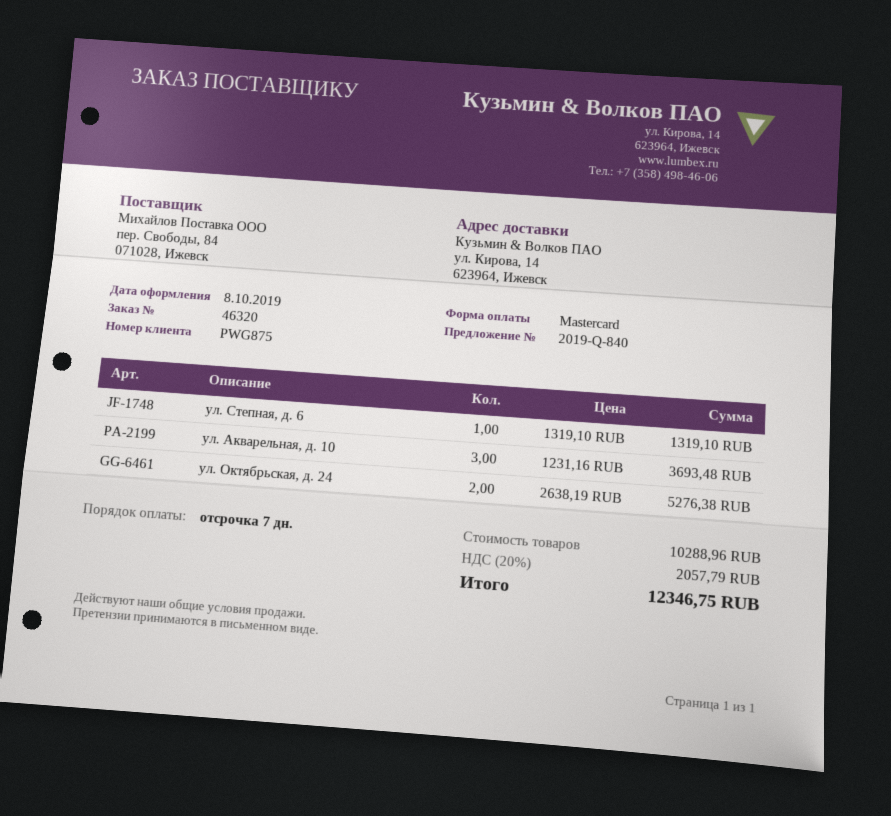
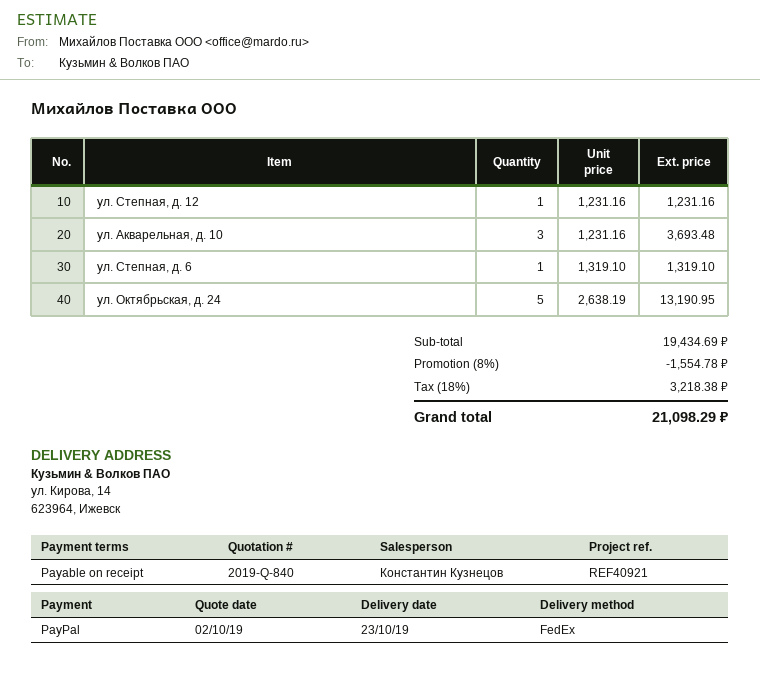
payment terms: 7 days -> on receipt
payment method: Mastercard -> PayPal
ул. Октябрьская, д. 24: 2 x 2638.19 = 5276.38 -> 5 x 2638.19 = 13190.95
ул. Степная, д. 12: none -> 1 x 1231.16 = 1231.16
subtotal: 10288.96 -> 19434.69
discount: none -> 8% = 1554.78
tax: 20% = 2057.79 -> 18% = 3218.38
total: 12346.75 -> 21098.29

